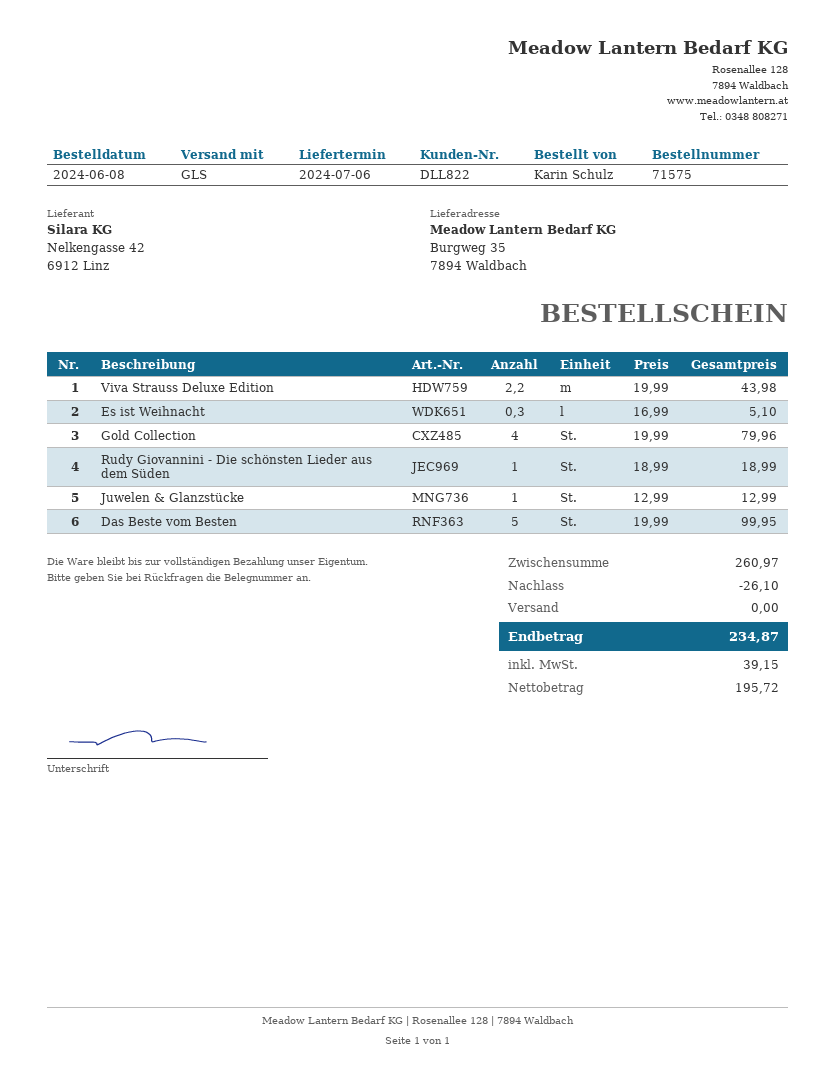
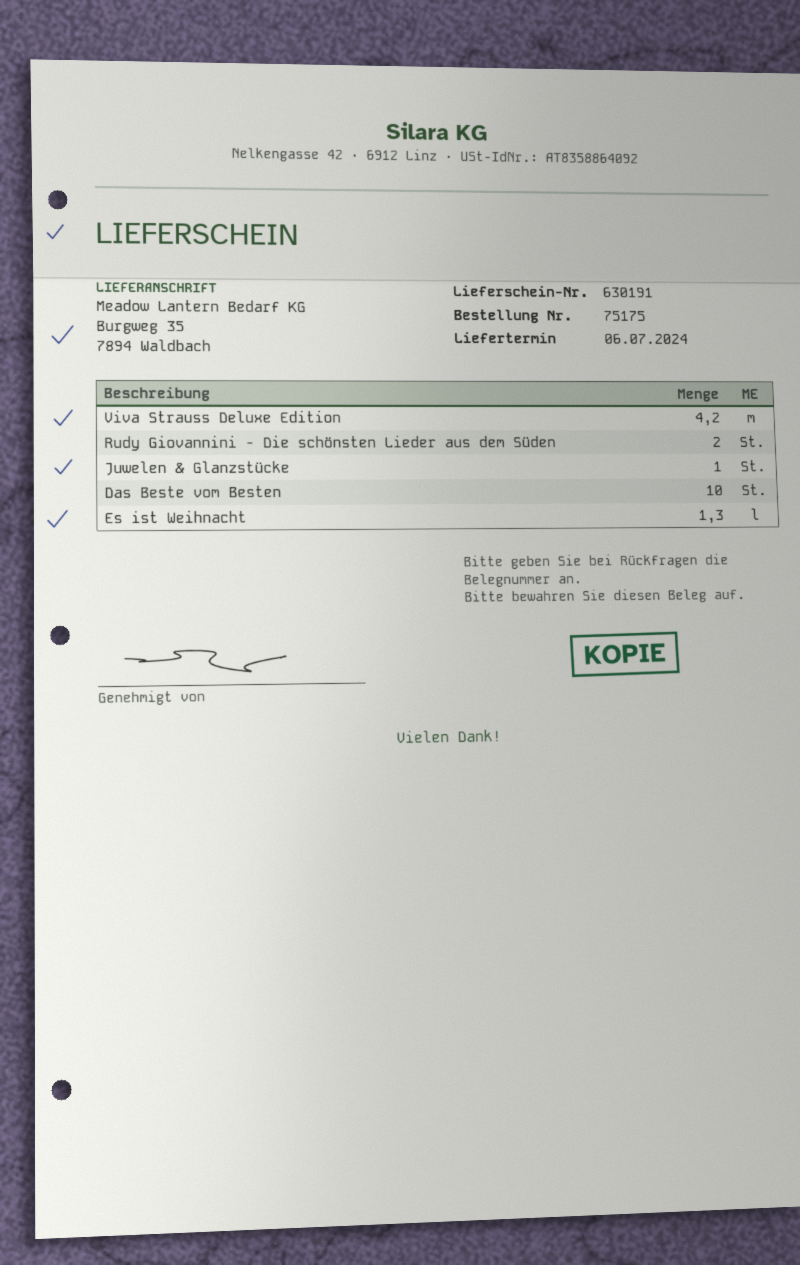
order number: 71575 -> 75175
Viva Strauss Deluxe Edition: 2.2 -> 4.2
Es ist Weihnacht: 0.3 -> 1.3
Gold Collection: 4 -> none
Rudy Giovannini - Die schönsten Lieder aus dem Süden: 1 -> 2
Das Beste vom Besten: 5 -> 10

